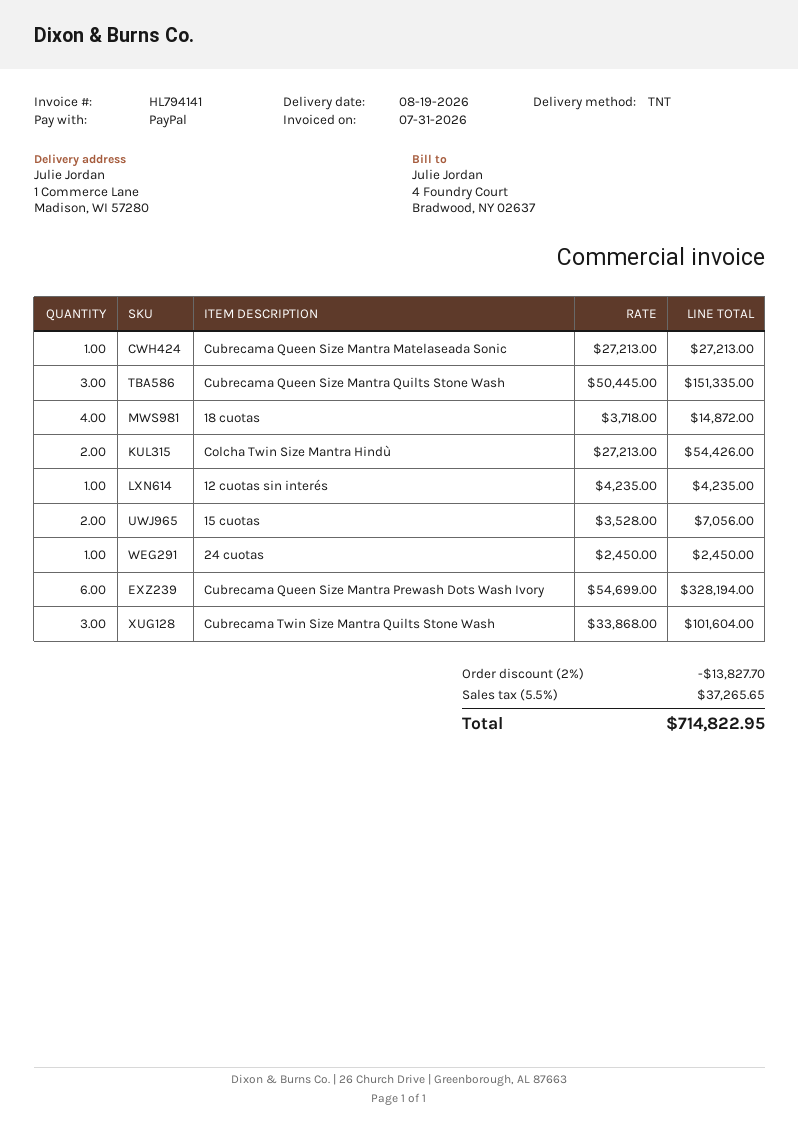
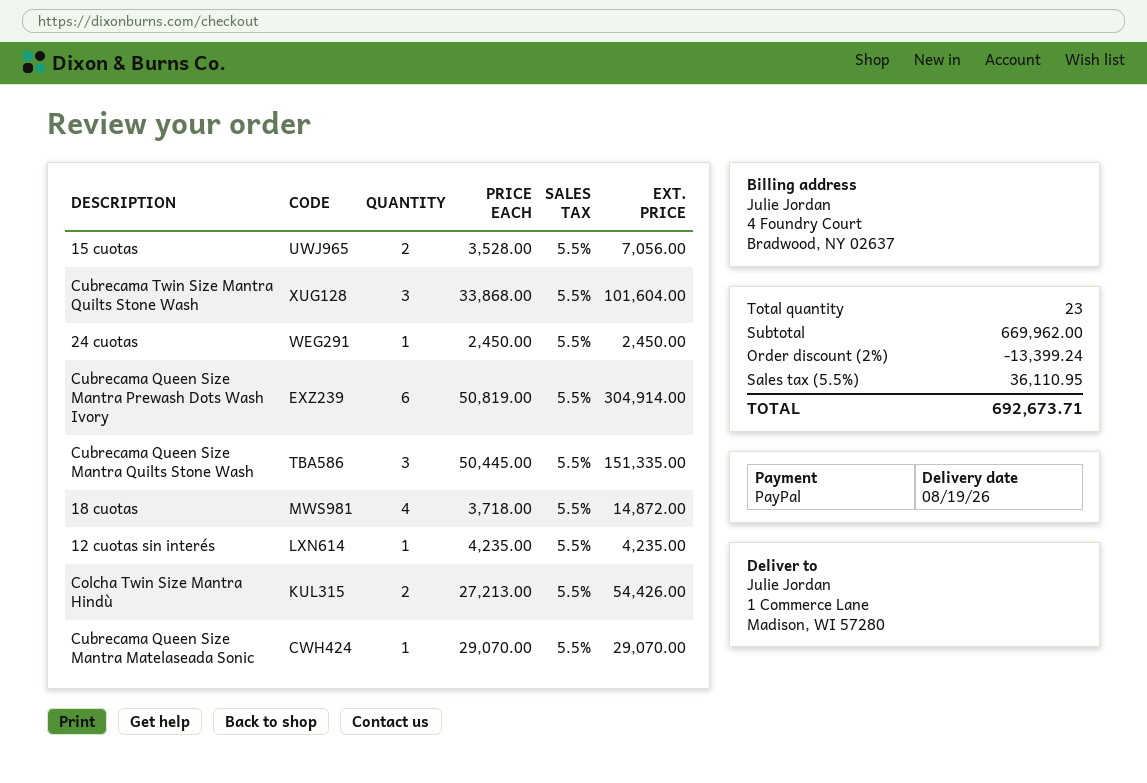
Cubrecama Queen Size Mantra Matelaseada Sonic: 1 x 27213.00 = 27213.00 -> 1 x 29070.00 = 29070.00
Cubrecama Queen Size Mantra Prewash Dots Wash Ivory: 6 x 54699.00 = 328194.00 -> 6 x 50819.00 = 304914.00
discount: 2% = 13827.70 -> 2% = 13399.24
tax: 5.5% = 37265.65 -> 5.5% = 36110.95
total: 714822.95 -> 692673.71

